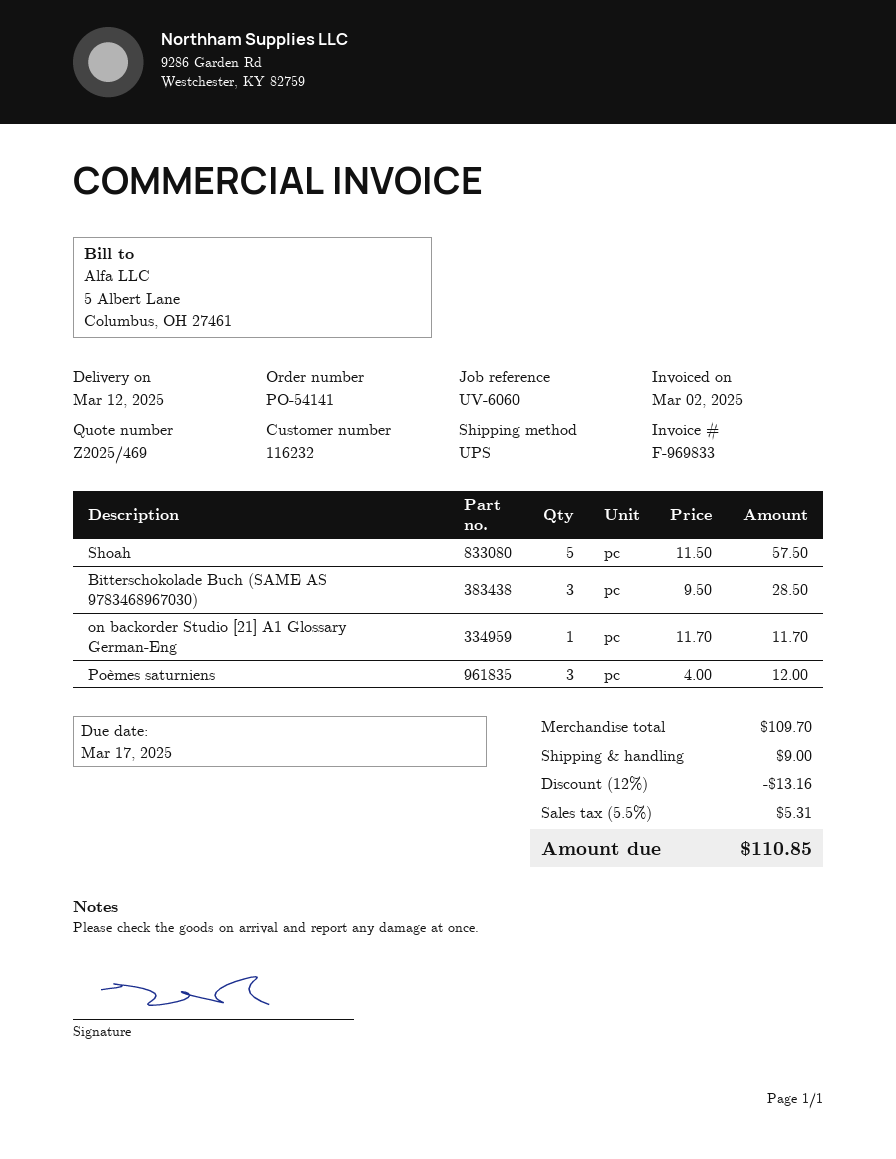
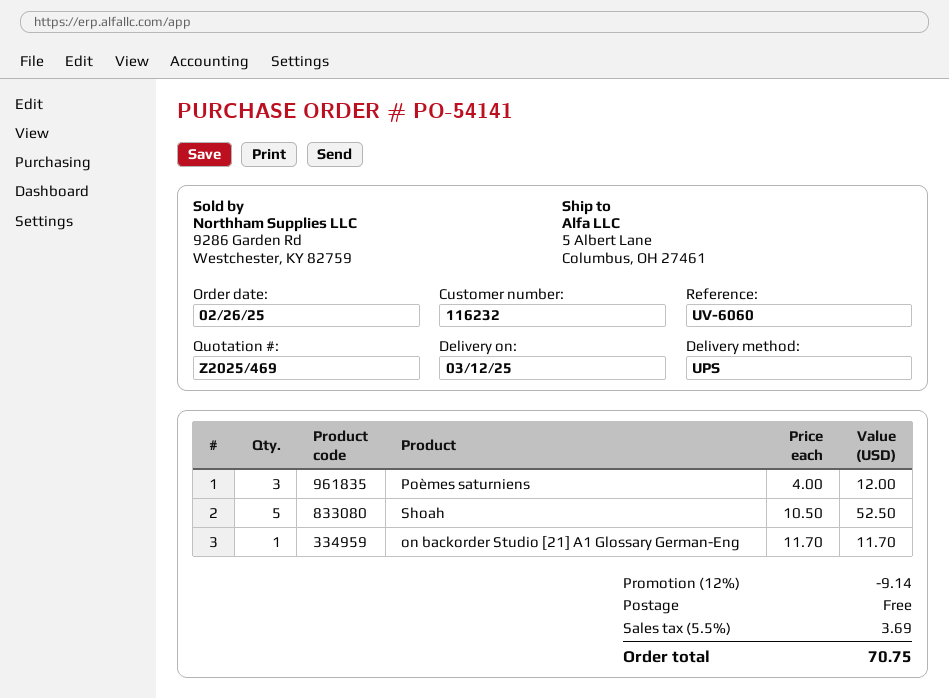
Shoah: 5 x 11.50 = 57.50 -> 5 x 10.50 = 52.50
Bitterschokolade Buch (SAME AS 9783468967030): 3 x 9.50 = 28.50 -> none
discount: 12% = 13.16 -> 12% = 9.14
shipping: 9.00 -> 0.00
tax: 5.5% = 5.31 -> 5.5% = 3.69
total: 110.85 -> 70.75

